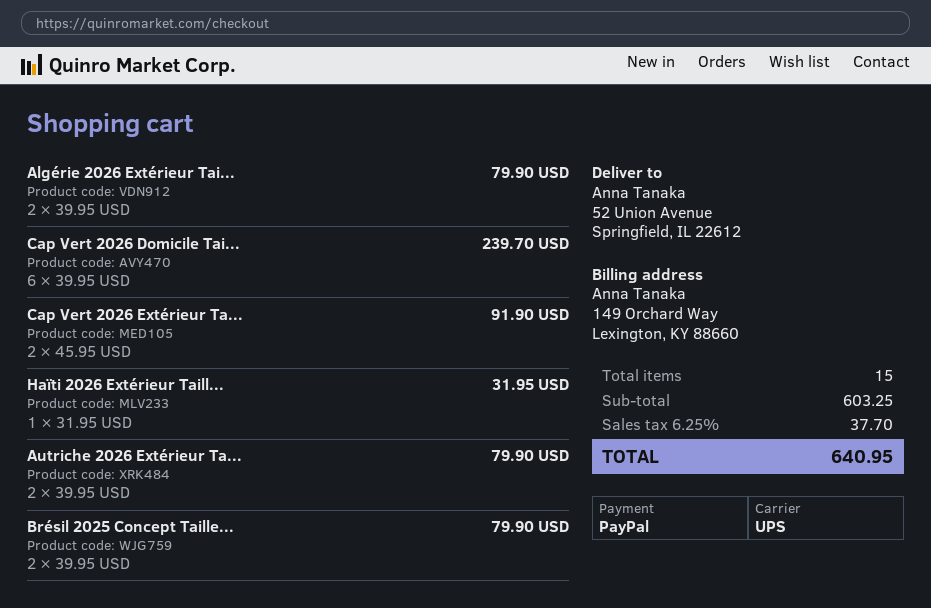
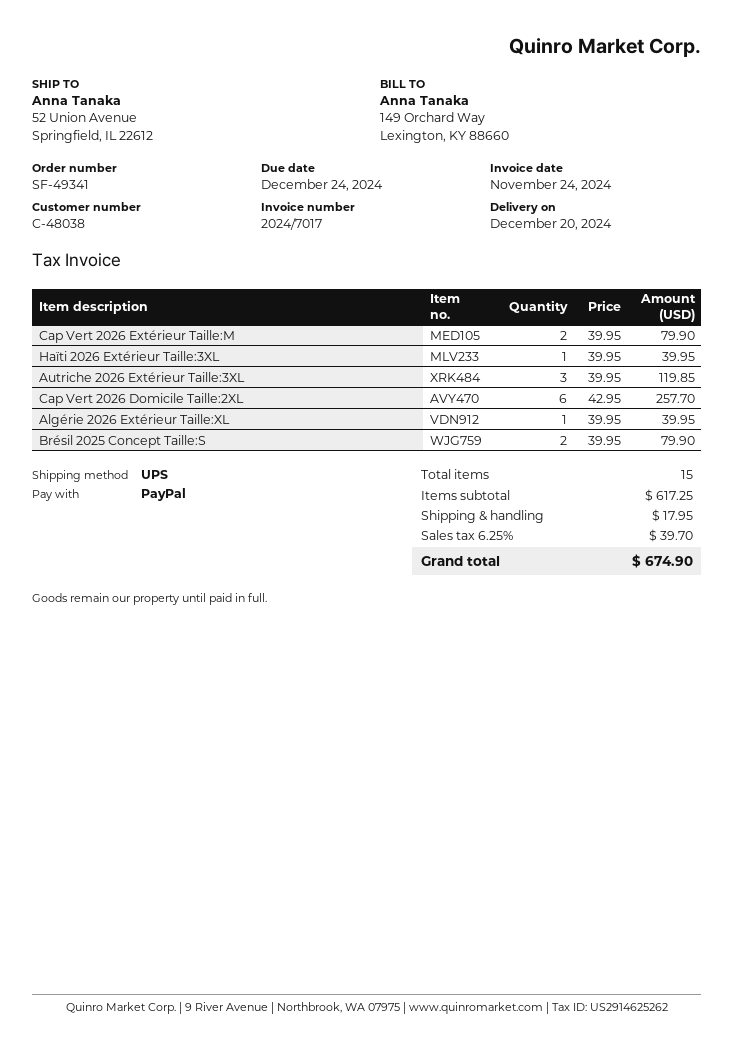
Algérie 2026 Extérieur Tai...: 2 x 39.95 = 79.90 -> 1 x 39.95 = 39.95
Cap Vert 2026 Domicile Tai...: 6 x 39.95 = 239.70 -> 6 x 42.95 = 257.70
Cap Vert 2026 Extérieur Ta...: 2 x 45.95 = 91.90 -> 2 x 39.95 = 79.90
Haïti 2026 Extérieur Taill...: 1 x 31.95 = 31.95 -> 1 x 39.95 = 39.95
Autriche 2026 Extérieur Ta...: 2 x 39.95 = 79.90 -> 3 x 39.95 = 119.85
subtotal: 603.25 -> 617.25
shipping: none -> 17.95
tax: 6.25% = 37.70 -> 6.25% = 39.70
total: 640.95 -> 674.90

